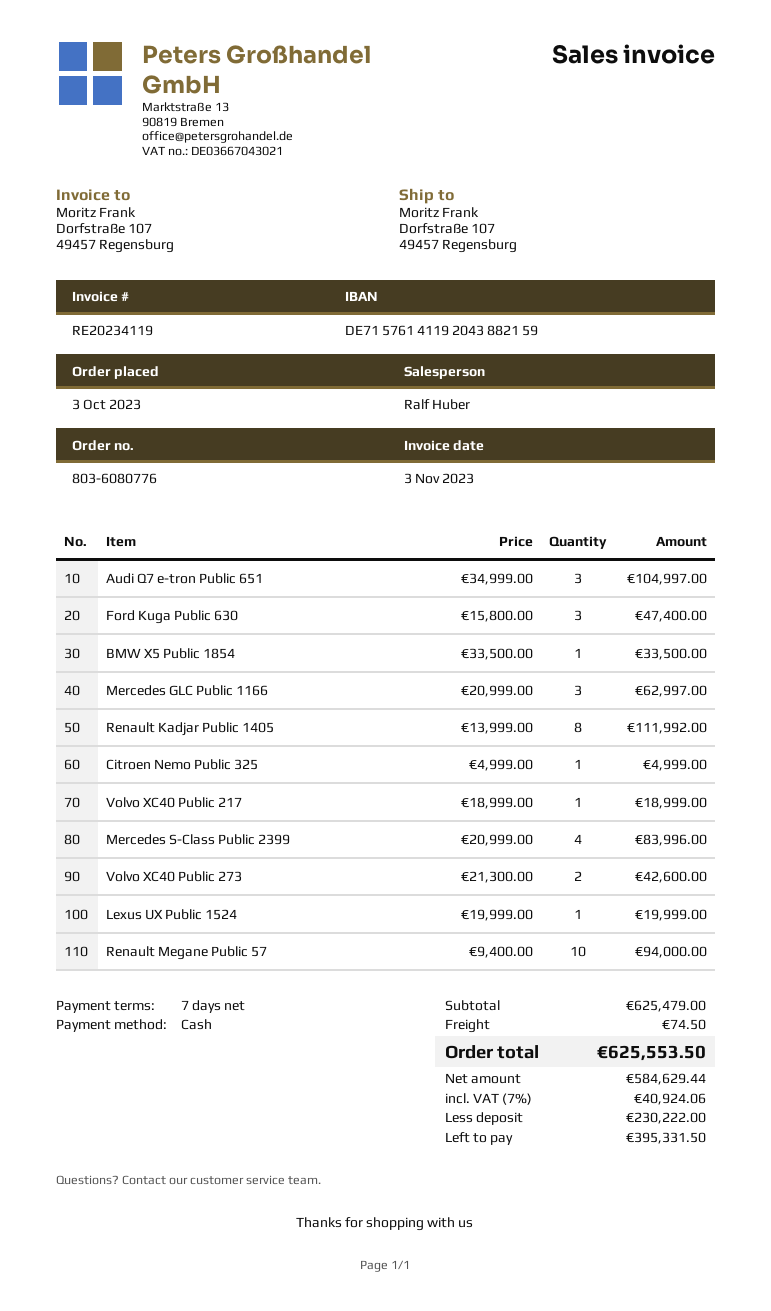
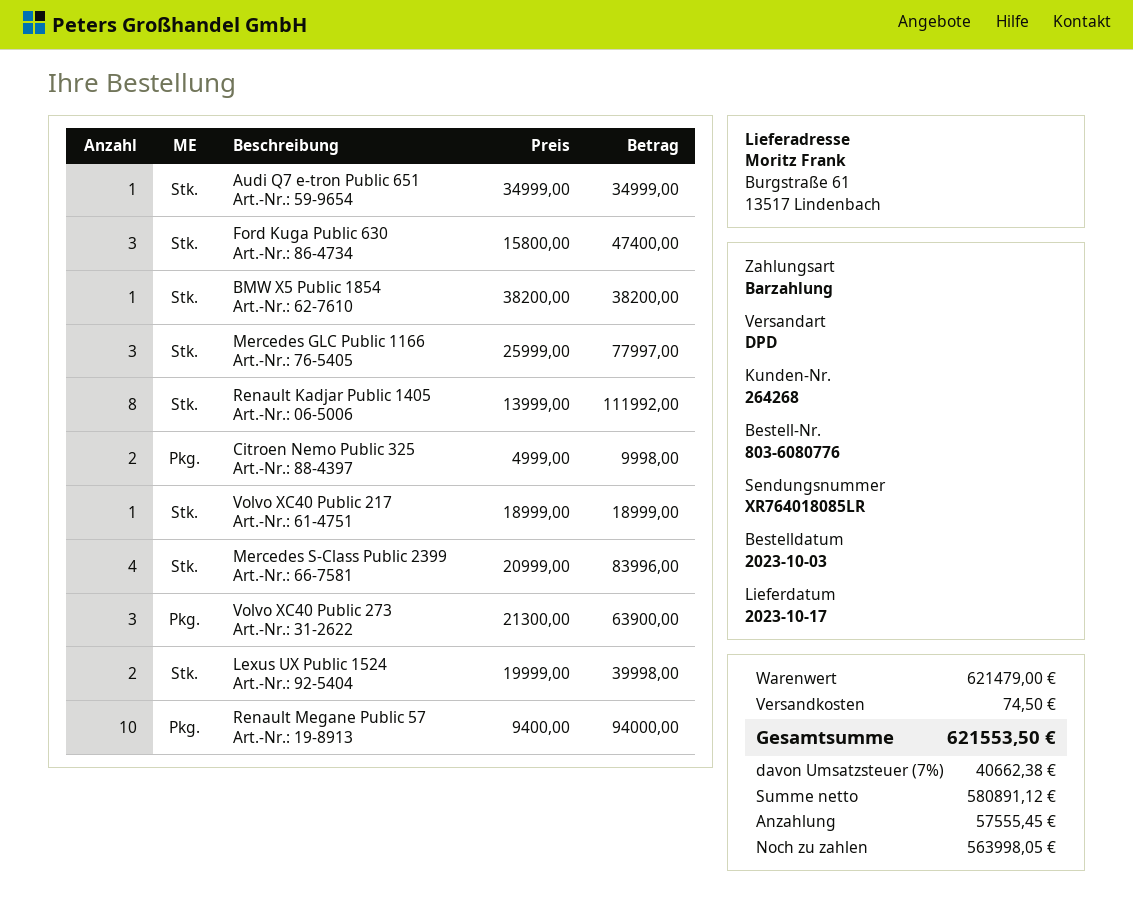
ship to: Dorfstraße 107, 49457 Regensburg -> Burgstraße 61, 13517 Lindenbach
Audi Q7 e-tron Public 651: 3 x 34999.00 = 104997.00 -> 1 x 34999.00 = 34999.00
BMW X5 Public 1854: 1 x 33500.00 = 33500.00 -> 1 x 38200.00 = 38200.00
Mercedes GLC Public 1166: 3 x 20999.00 = 62997.00 -> 3 x 25999.00 = 77997.00
Citroen Nemo Public 325: 1 x 4999.00 = 4999.00 -> 2 x 4999.00 = 9998.00
Volvo XC40 Public 273: 2 x 21300.00 = 42600.00 -> 3 x 21300.00 = 63900.00
Lexus UX Public 1524: 1 x 19999.00 = 19999.00 -> 2 x 19999.00 = 39998.00
subtotal: 625479.00 -> 621479.00
net: 584629.44 -> 580891.12
tax: 7% = 40924.06 -> 7% = 40662.38
total: 625553.50 -> 621553.50
deposit: 230222.00 -> 57555.45
balance: 395331.50 -> 563998.05

